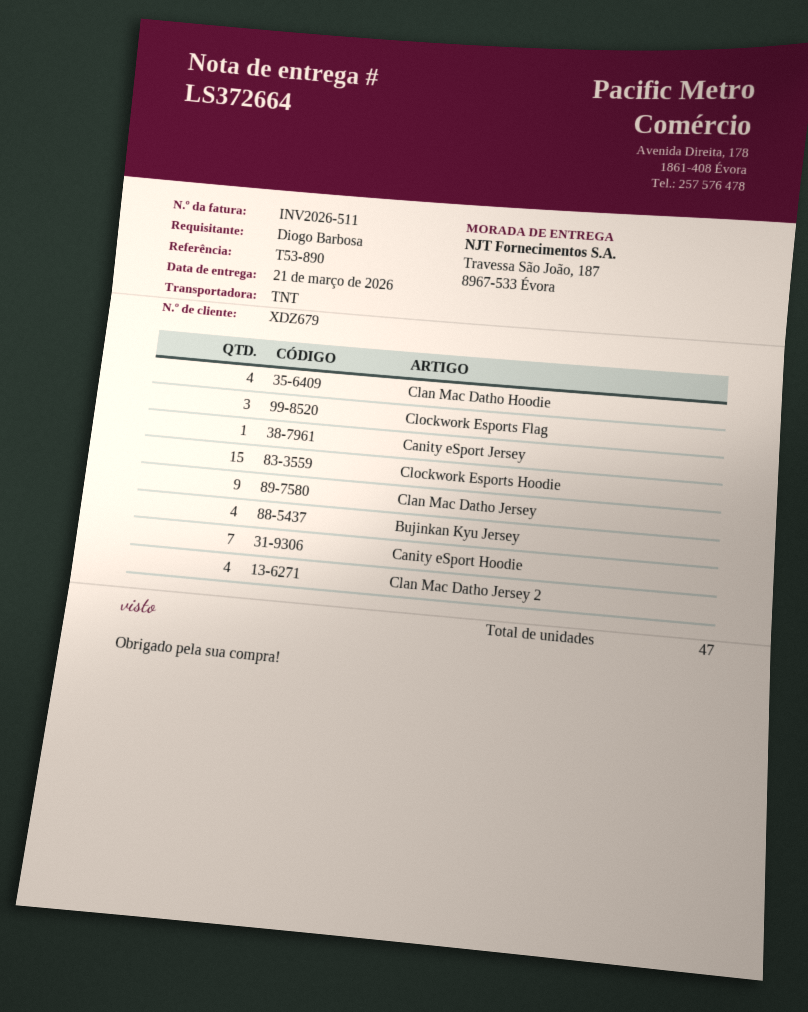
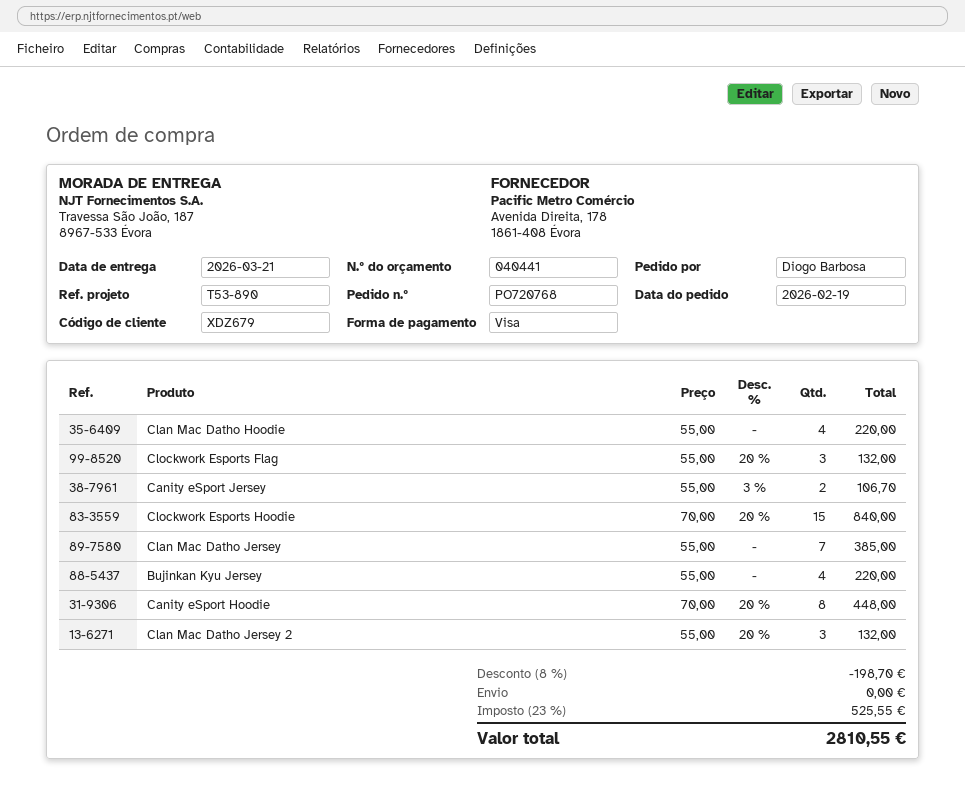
Canity eSport Jersey: 1 -> 2
Clan Mac Datho Jersey: 9 -> 7
Canity eSport Hoodie: 7 -> 8
Clan Mac Datho Jersey 2: 4 -> 3

